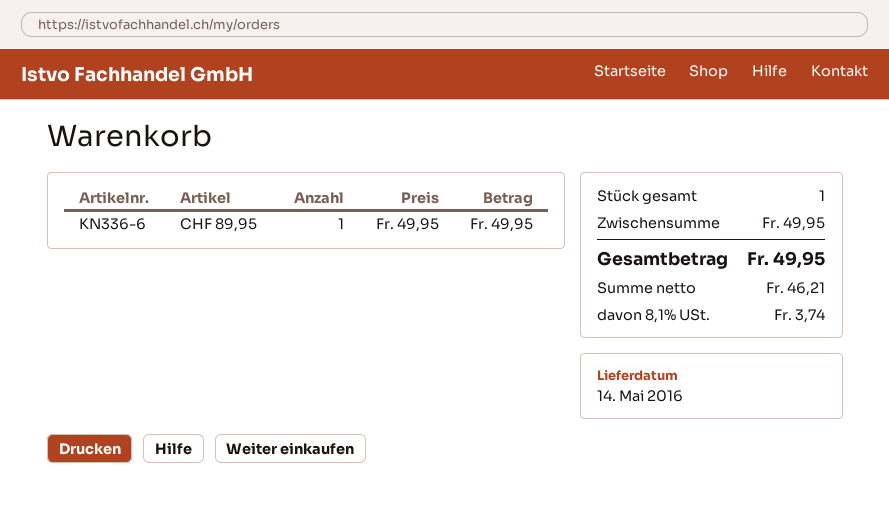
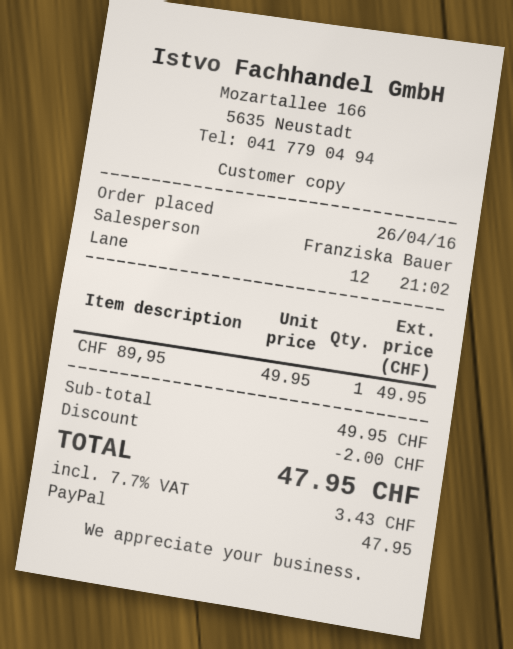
discount: none -> 2.00
tax: 8.1% = 3.74 -> 7.7% = 3.43
total: 49.95 -> 47.95

